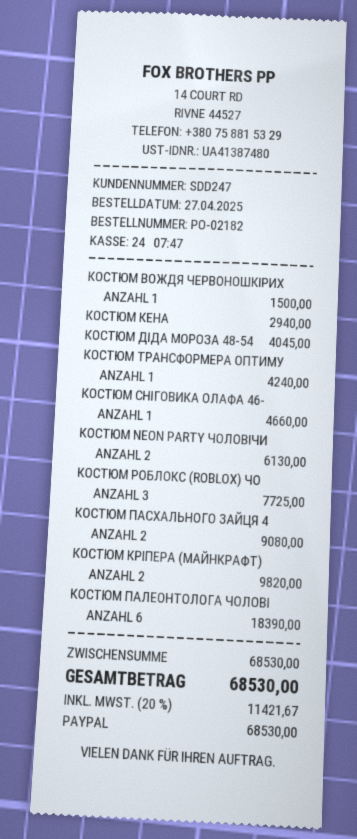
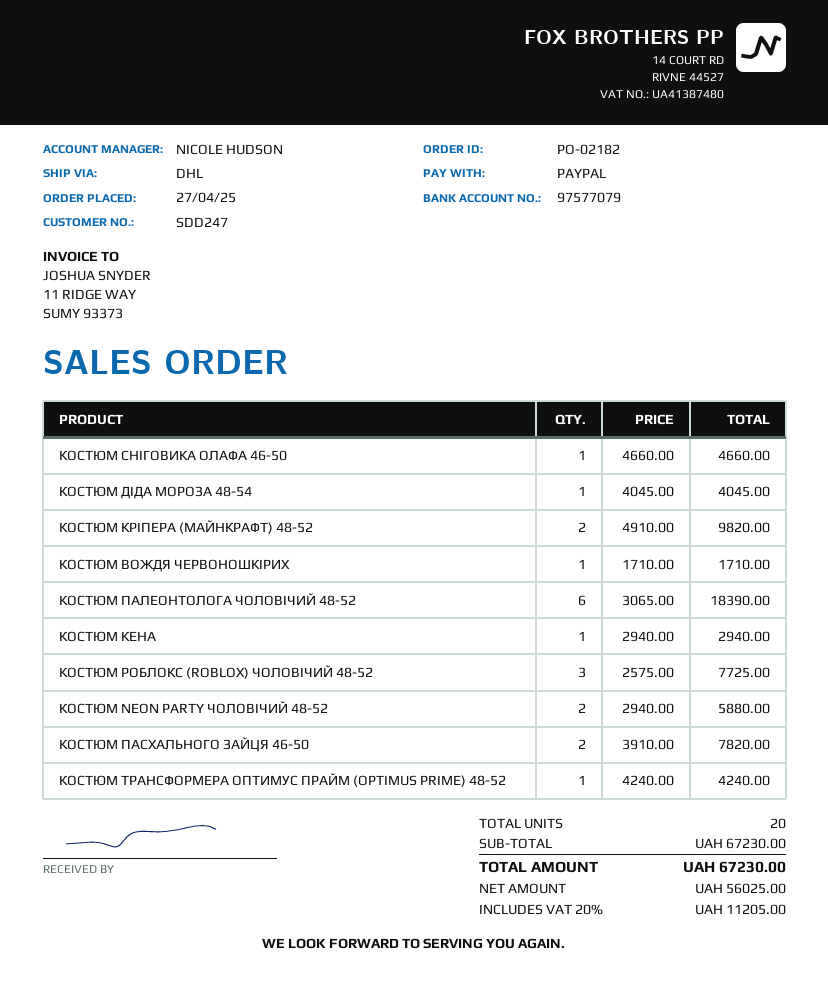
КОСТЮМ ВОЖДЯ ЧЕРВОНОШКІРИХ: 1 for 1500.00 -> 1 for 1710.00
КОСТЮМ NEON PARTY ЧОЛОВІЧИ: 2 for 6130.00 -> 2 for 5880.00
КОСТЮМ ПАСХАЛЬНОГО ЗАЙЦЯ 4: 2 for 9080.00 -> 2 for 7820.00
subtotal: 68530.00 -> 67230.00
tax: 20% = 11421.67 -> 20% = 11205.00
total: 68530.00 -> 67230.00

